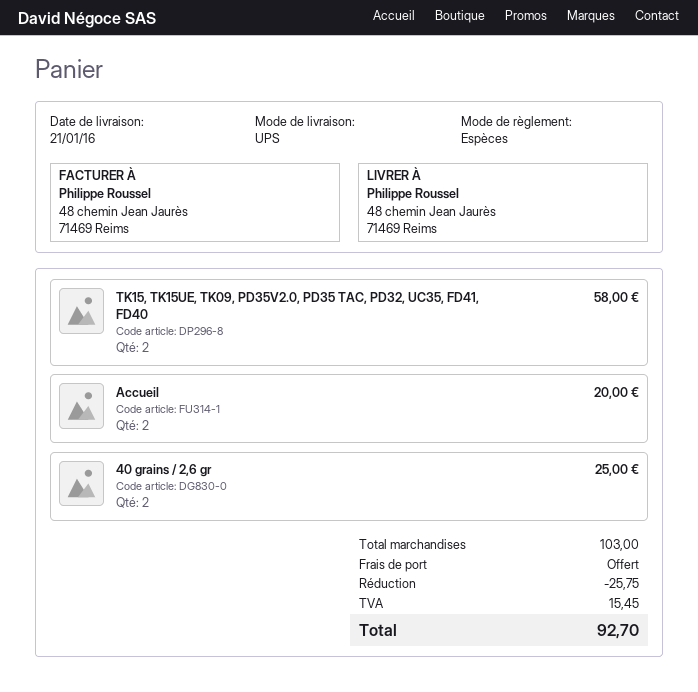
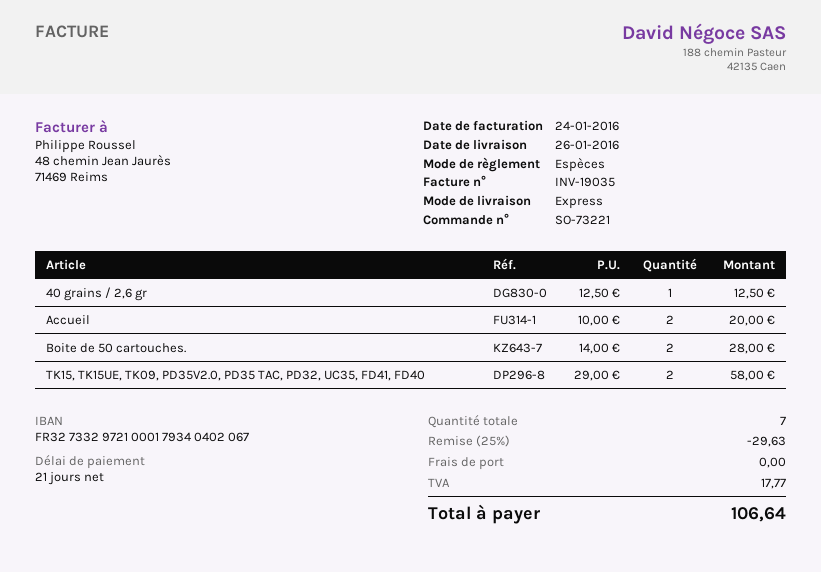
delivery date: 2016-01-21 -> 2016-01-26
shipping method: UPS -> express
40 grains / 2,6 gr: 2 for 25.00 -> 1 for 12.50
Boite de 50 cartouches.: none -> 2 for 28.00
discount: 25.75 -> 29.63
tax: 15.45 -> 17.77
total: 92.70 -> 106.64

